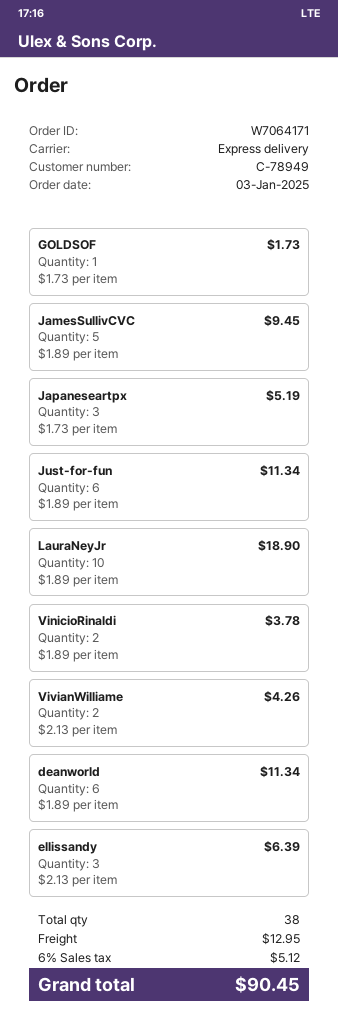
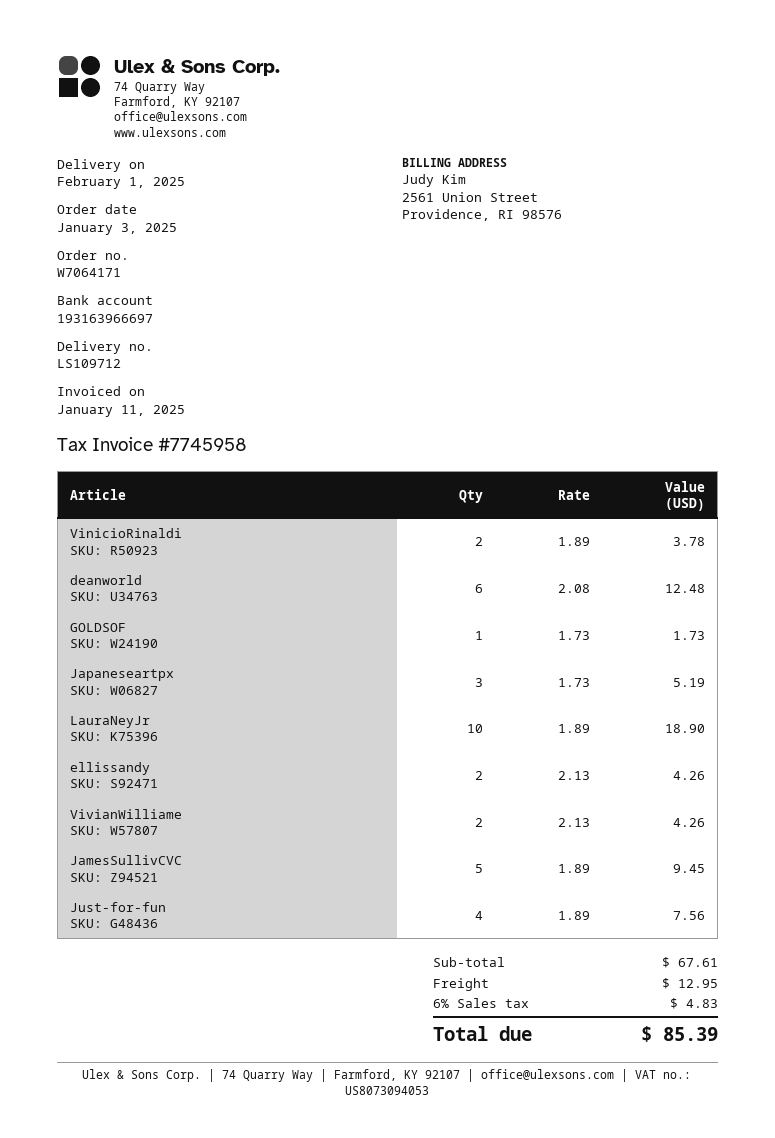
Just-for-fun: 6 x 1.89 = 11.34 -> 4 x 1.89 = 7.56
deanworld: 6 x 1.89 = 11.34 -> 6 x 2.08 = 12.48
ellissandy: 3 x 2.13 = 6.39 -> 2 x 2.13 = 4.26
tax: 6% = 5.12 -> 6% = 4.83
total: 90.45 -> 85.39

